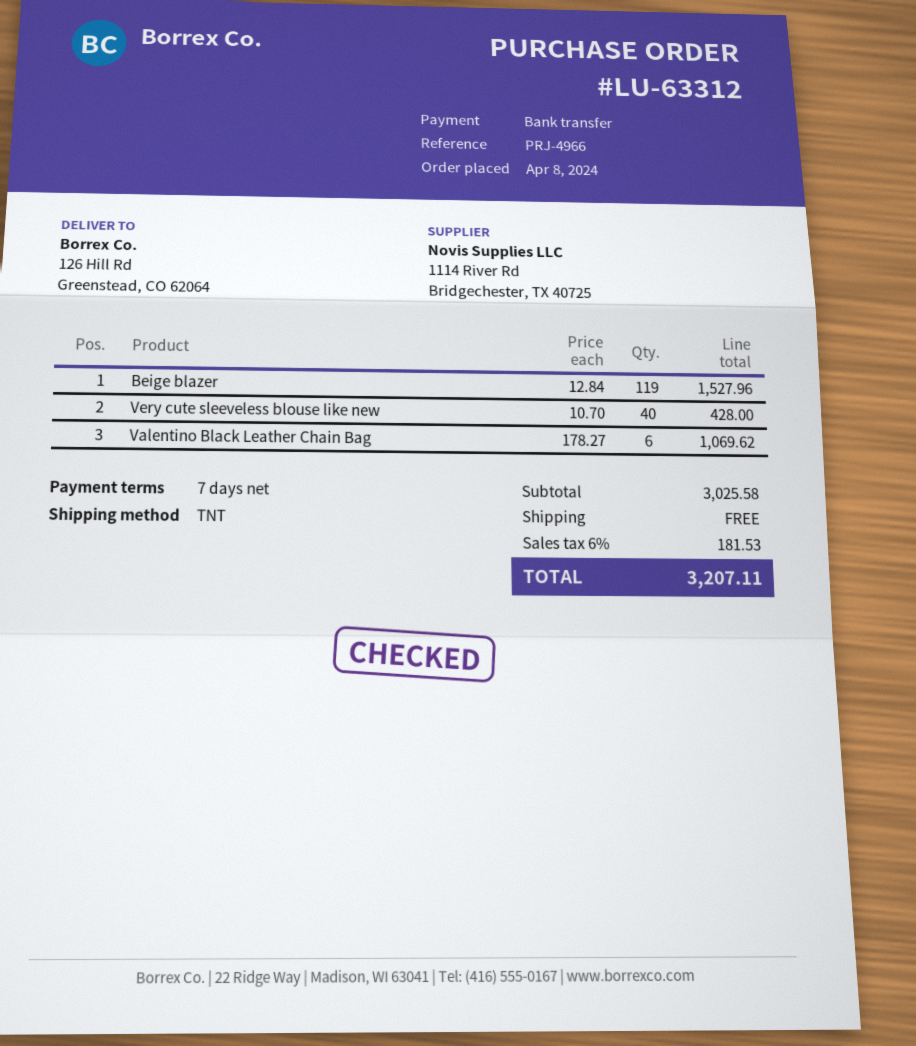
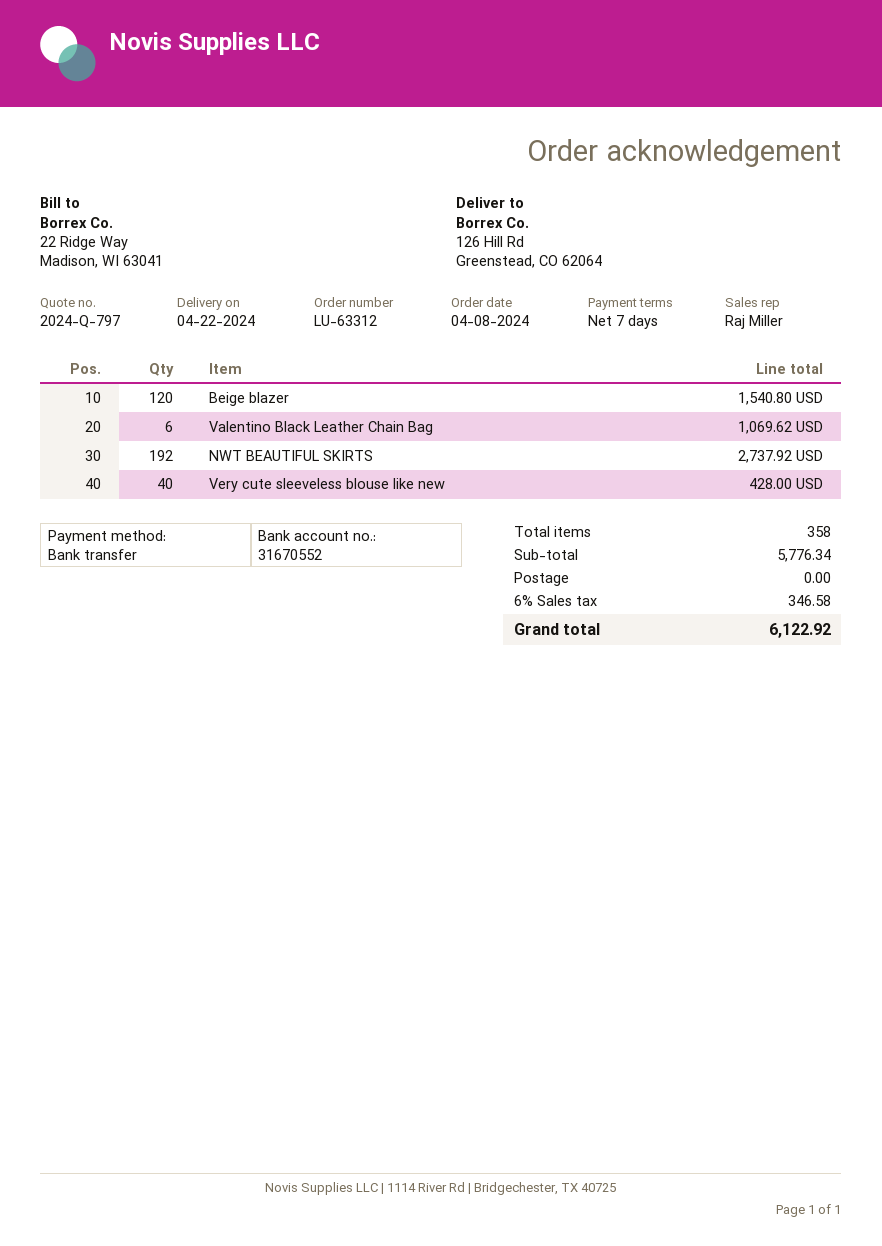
Beige blazer: 119 for 1527.96 -> 120 for 1540.80
NWT BEAUTIFUL SKIRTS: none -> 192 for 2737.92
subtotal: 3025.58 -> 5776.34
tax: 6% = 181.53 -> 6% = 346.58
total: 3207.11 -> 6122.92

